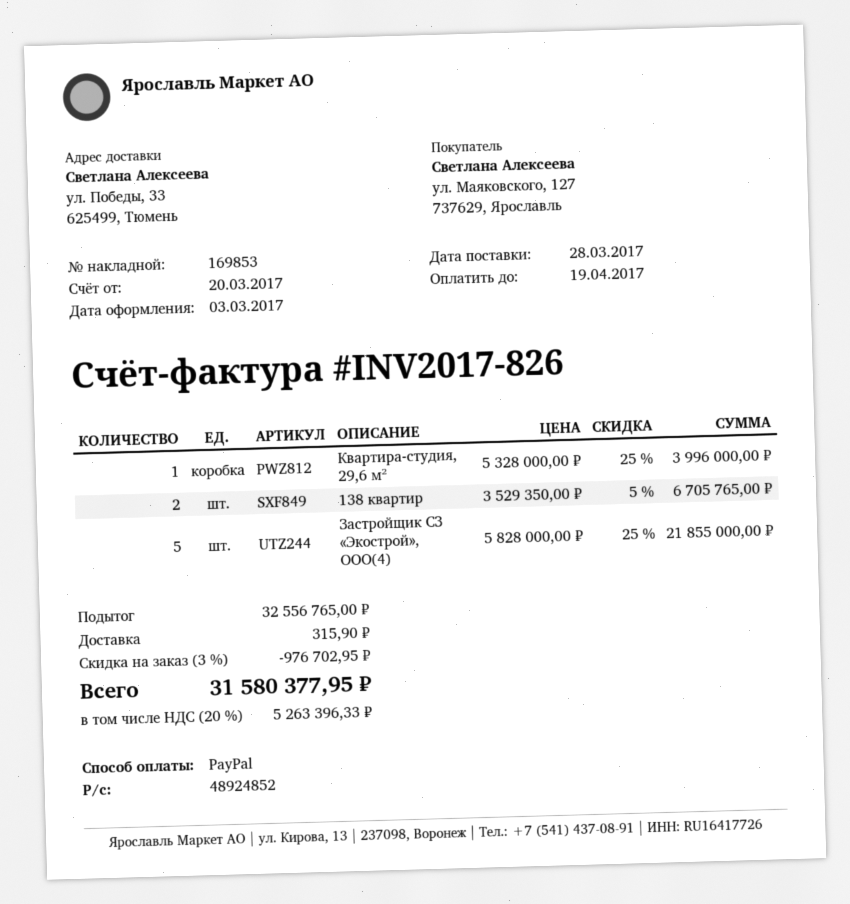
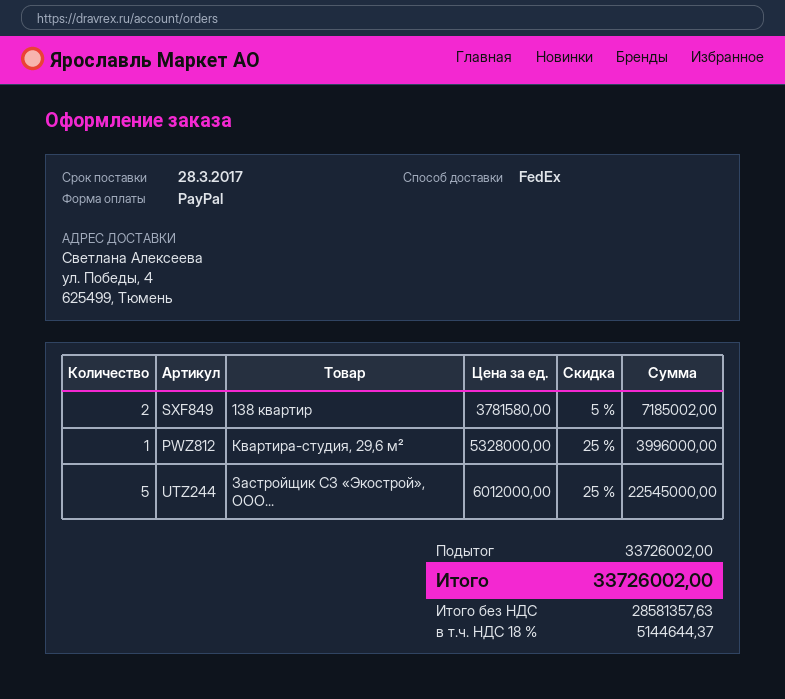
ship to: ул. Победы, 33, 625499, Тюмень -> ул. Победы, 4, 625499, Тюмень
138 квартир: 2 x 3529350.00 - 5% = 6705765.00 -> 2 x 3781580.00 - 5% = 7185002.00
Застройщик СЗ «Экострой», ООО(4): 5 x 5828000.00 - 25% = 21855000.00 -> 5 x 6012000.00 - 25% = 22545000.00
subtotal: 32556765.00 -> 33726002.00
discount: 3% = 976702.95 -> none
shipping: 315.90 -> none
tax: 20% = 5263396.33 -> 18% = 5144644.37
total: 31580377.95 -> 33726002.00

